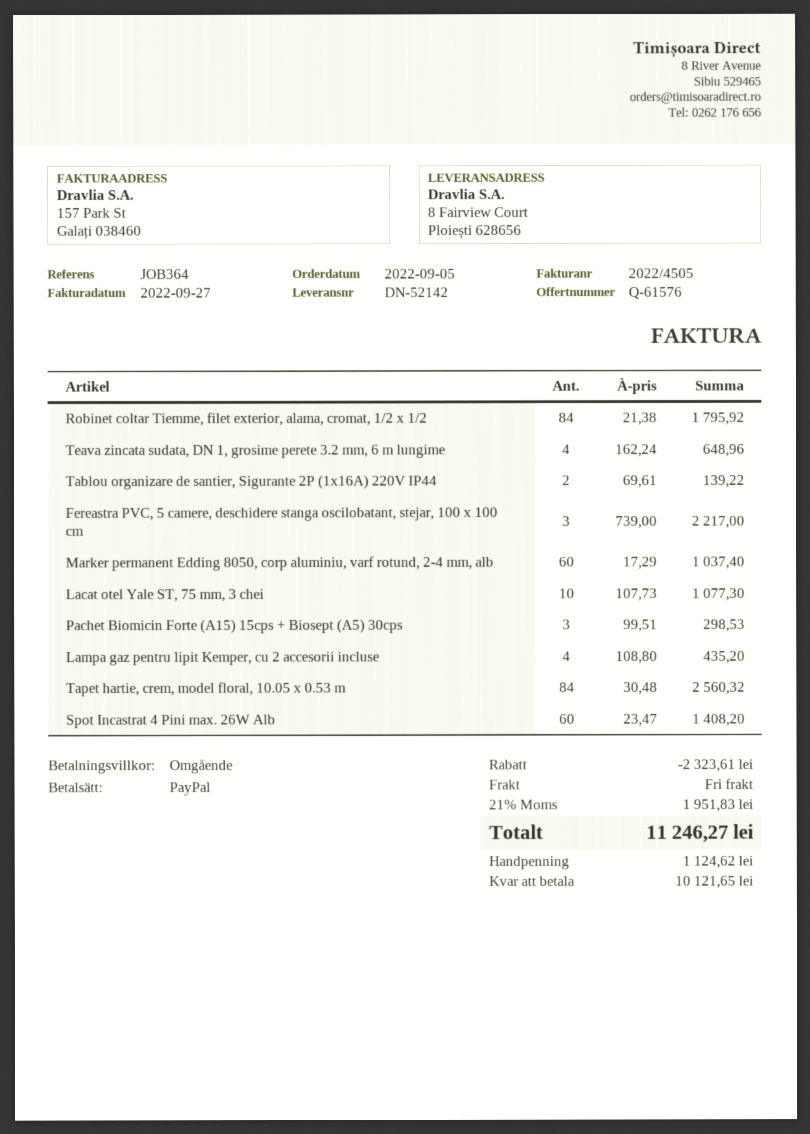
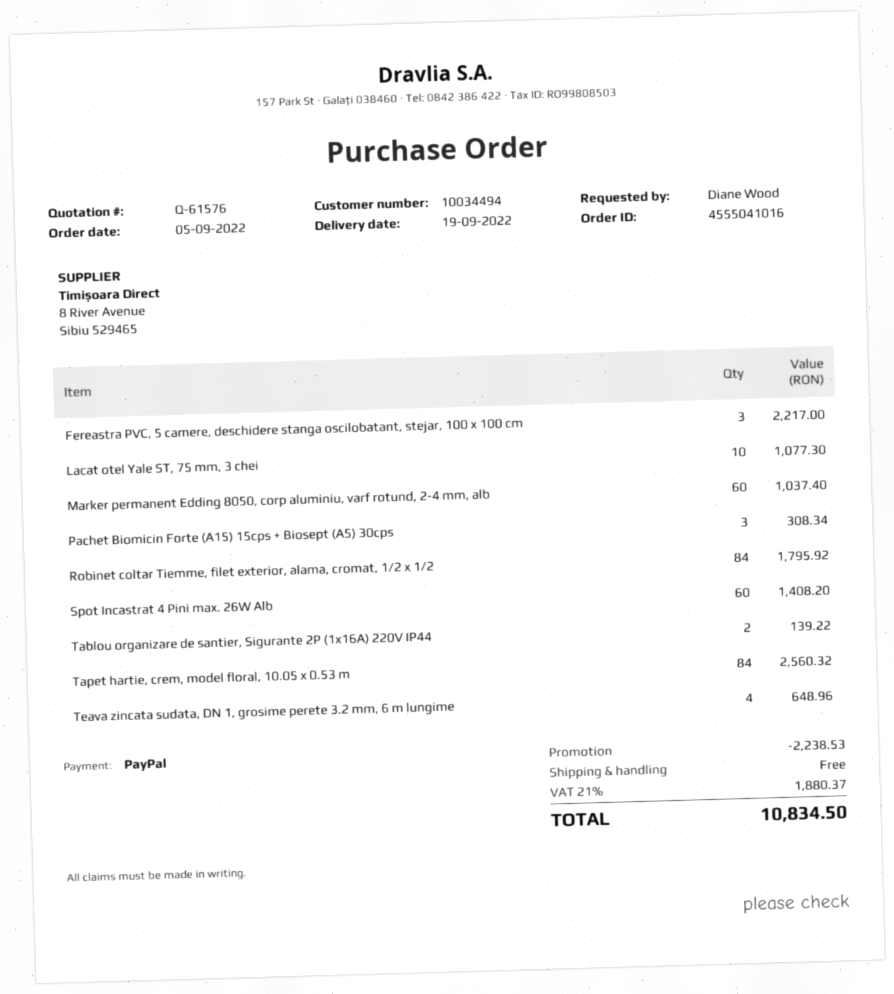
Pachet Biomicin Forte (A15) 15cps + Biosept (A5) 30cps: 3 for 298.53 -> 3 for 308.34
Lampa gaz pentru lipit Kemper, cu 2 accesorii incluse: 4 for 435.20 -> none
discount: 2323.61 -> 2238.53
tax: 21% = 1951.83 -> 21% = 1880.37
total: 11246.27 -> 10834.50

